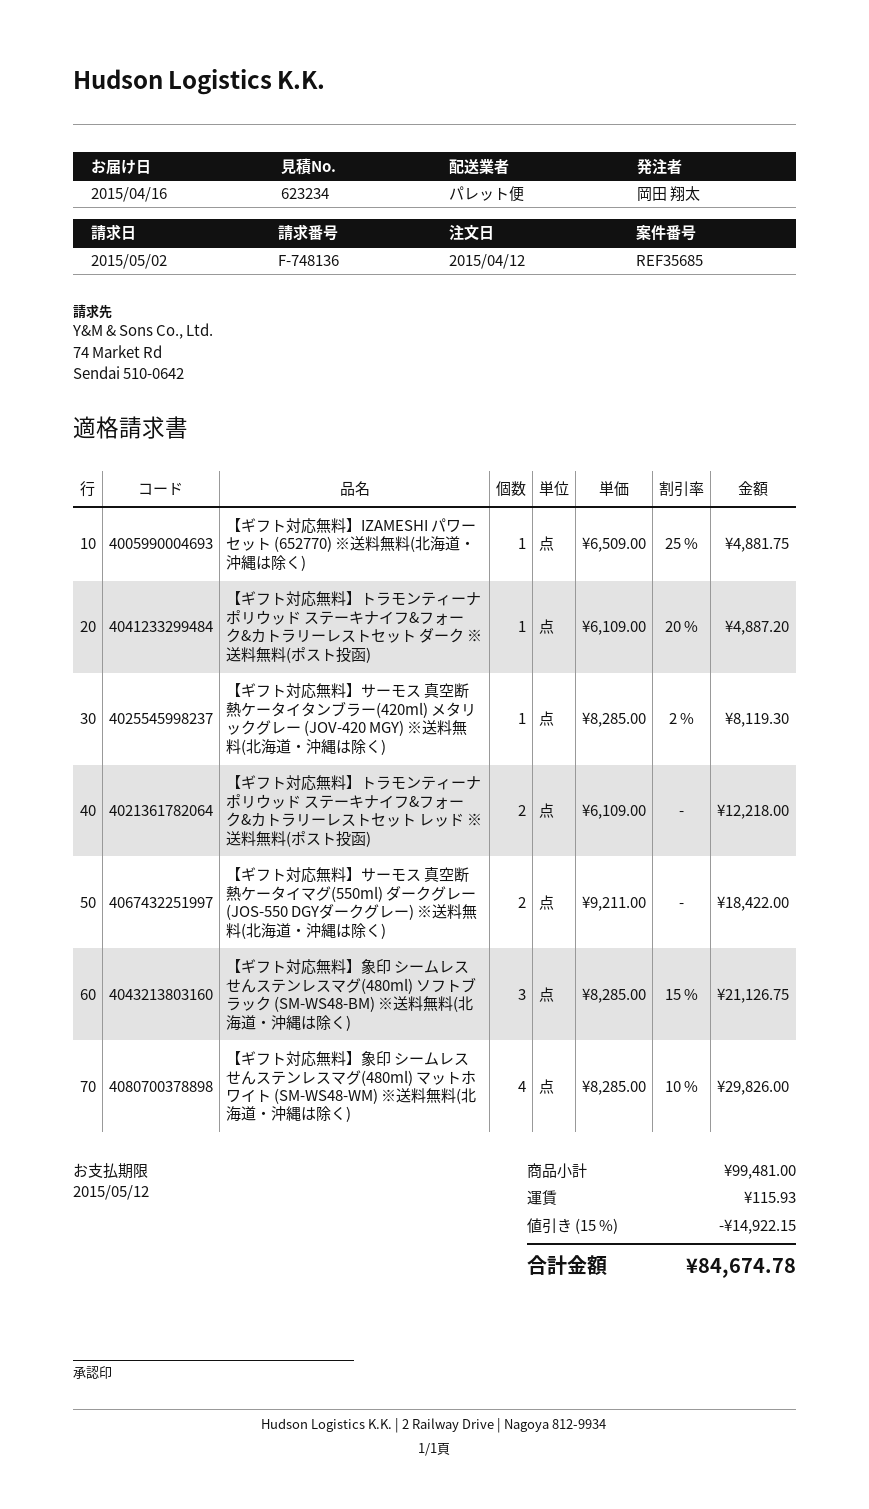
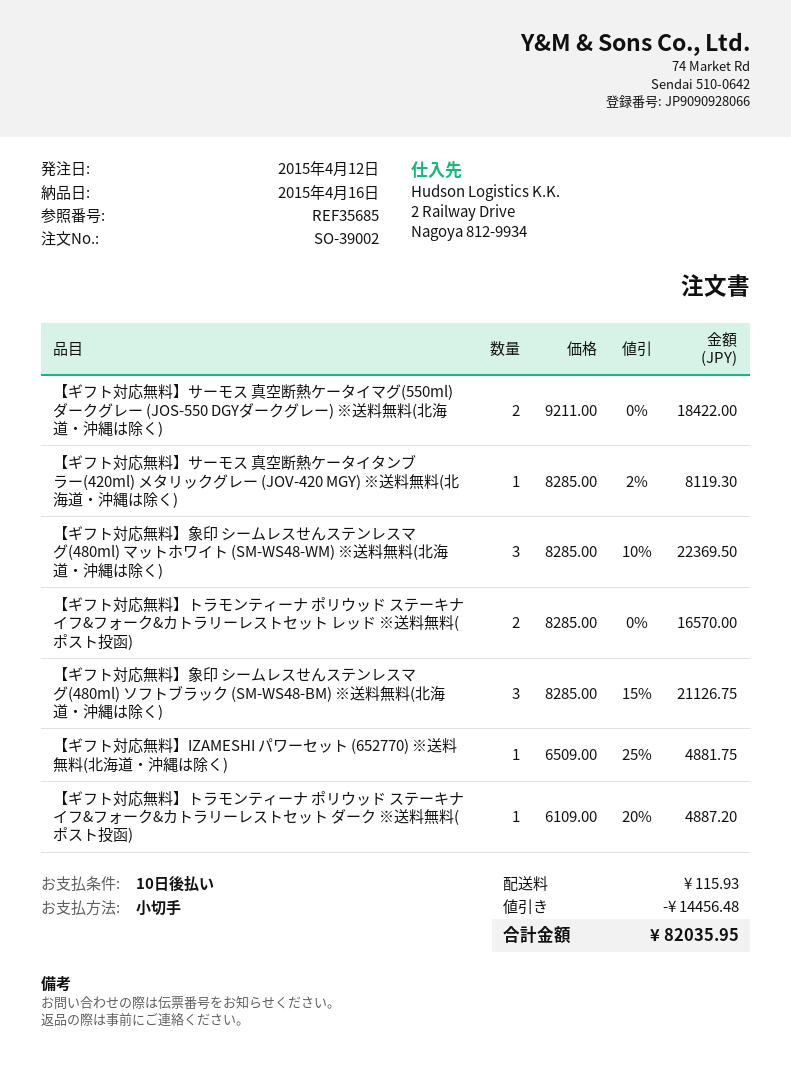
【ギフト対応無料】トラモンティーナ ポリウッド ステーキナイフ&フォーク&カトラリーレストセット レッド ※送料無料(ポスト投函): 2 x 6109.00 = 12218.00 -> 2 x 8285.00 = 16570.00
【ギフト対応無料】象印 シームレスせんステンレスマグ(480ml) マットホワイト (SM-WS48-WM) ※送料無料(北海道・沖縄は除く): 4 x 8285.00 - 10% = 29826.00 -> 3 x 8285.00 - 10% = 22369.50
discount: 14922.15 -> 14456.48
total: 84674.78 -> 82035.95

